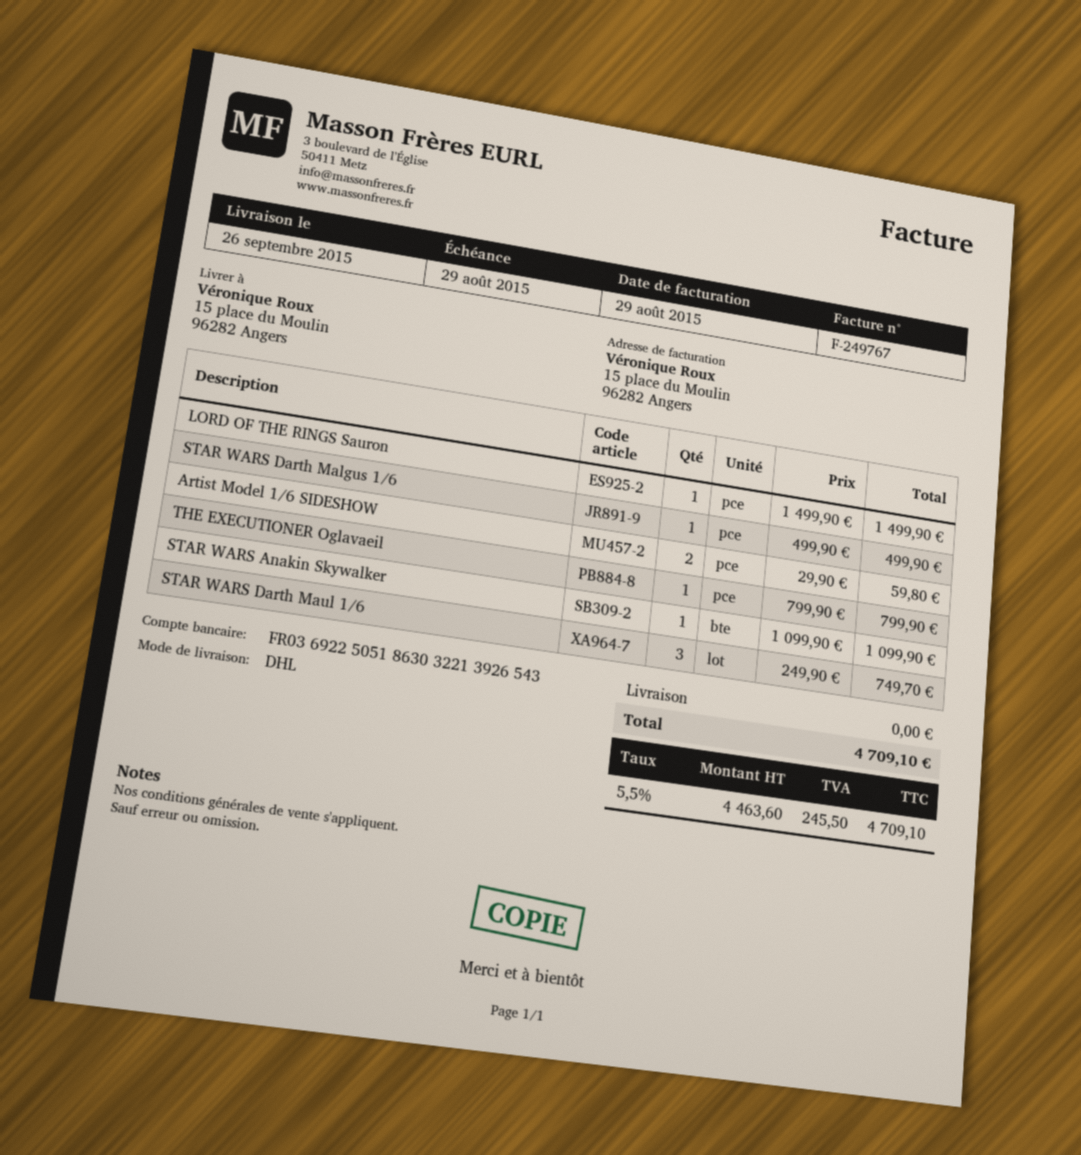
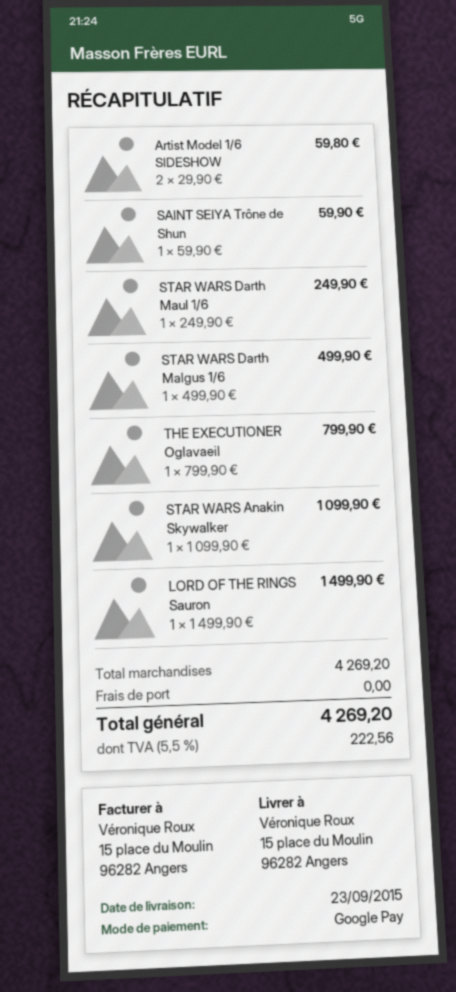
delivery date: 2015-09-26 -> 2015-09-23
STAR WARS Darth Maul 1/6: 3 x 249.90 = 749.70 -> 1 x 249.90 = 249.90
SAINT SEIYA Trône de Shun: none -> 1 x 59.90 = 59.90
tax: 5.5% = 245.50 -> 5.5% = 222.56
total: 4709.10 -> 4269.20

